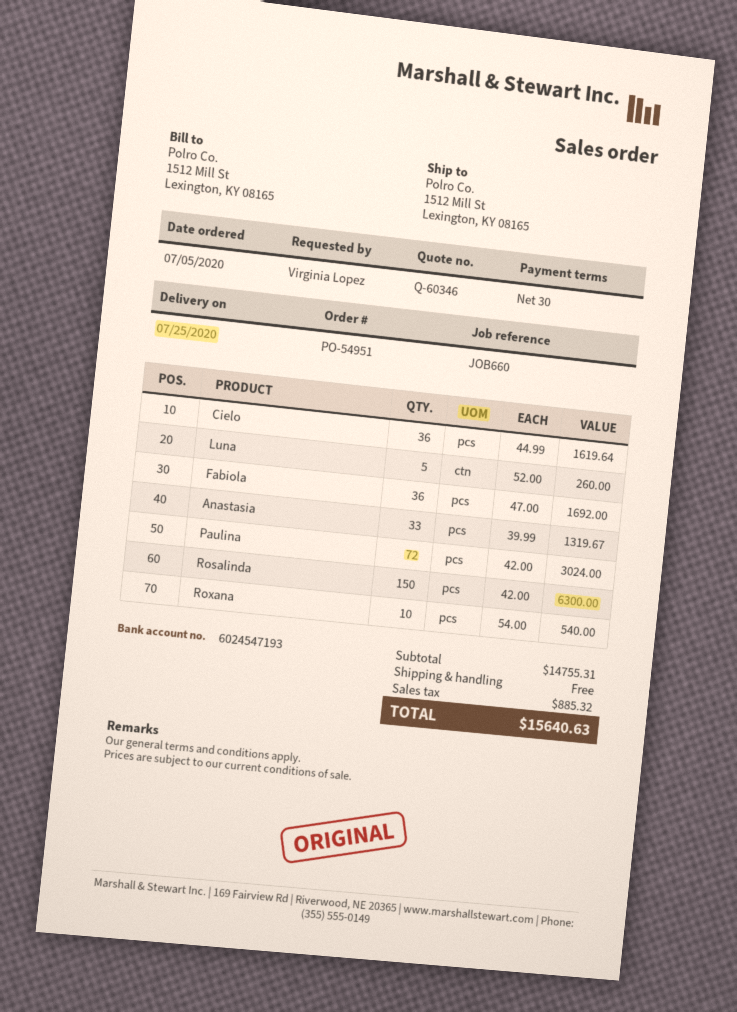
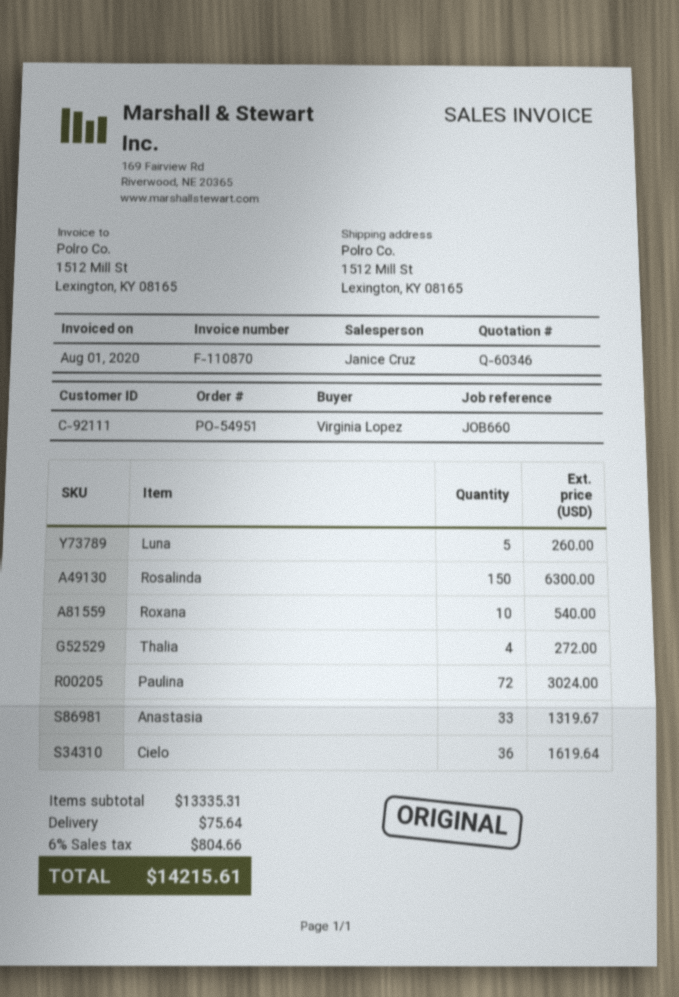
Fabiola: 36 for 1692.00 -> none
Thalia: none -> 4 for 272.00
subtotal: 14755.31 -> 13335.31
shipping: 0.00 -> 75.64
tax: 885.32 -> 804.66
total: 15640.63 -> 14215.61

